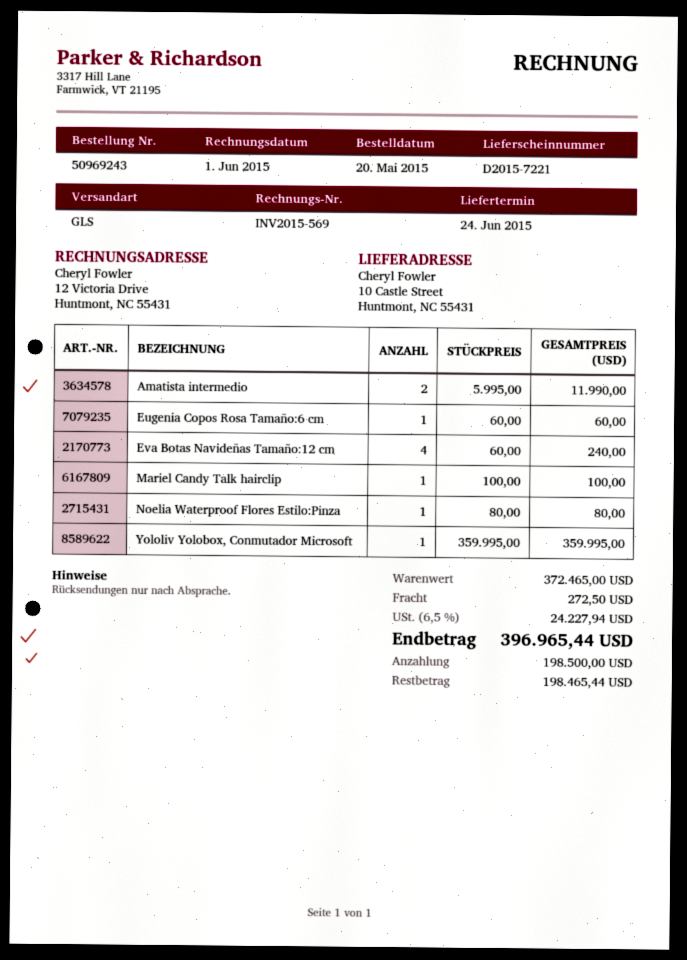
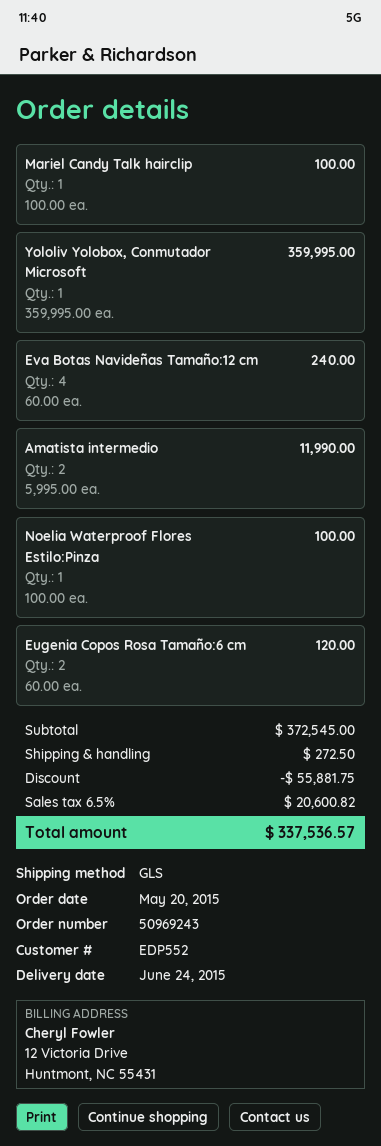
Eugenia Copos Rosa Tamaño:6 cm: 1 x 60.00 = 60.00 -> 2 x 60.00 = 120.00
Noelia Waterproof Flores Estilo:Pinza: 1 x 80.00 = 80.00 -> 1 x 100.00 = 100.00
subtotal: 372465.00 -> 372545.00
discount: none -> 55881.75
tax: 6.5% = 24227.94 -> 6.5% = 20600.82
total: 396965.44 -> 337536.57

